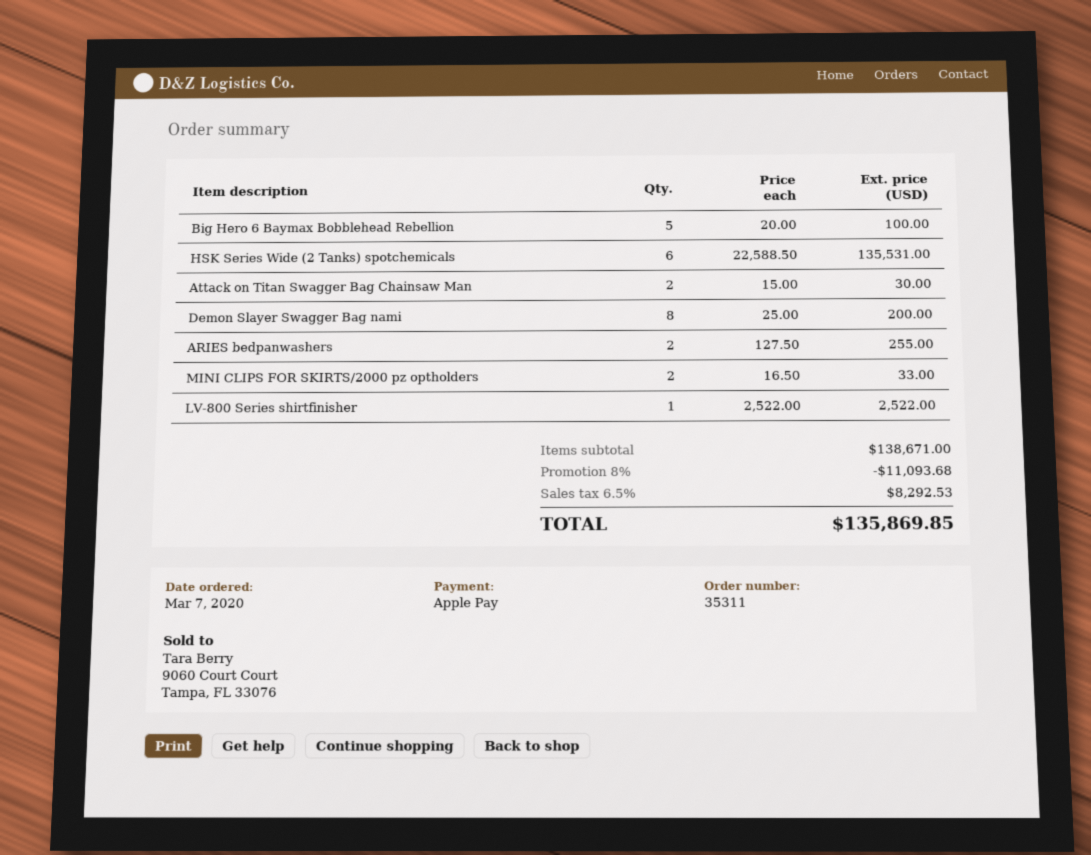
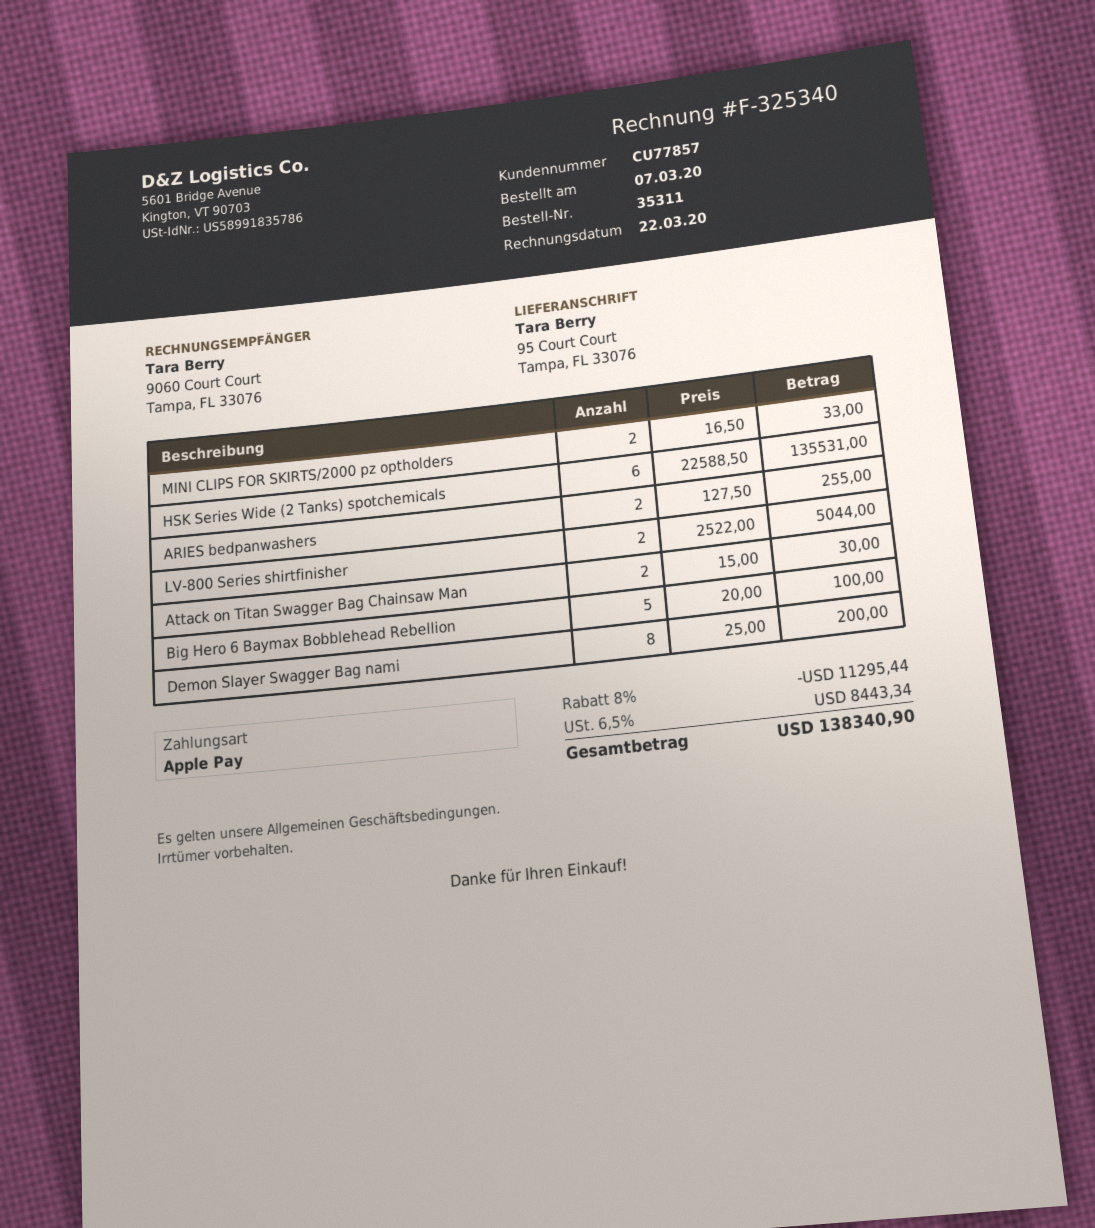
LV-800 Series shirtfinisher: 1 x 2522.00 = 2522.00 -> 2 x 2522.00 = 5044.00
discount: 8% = 11093.68 -> 8% = 11295.44
tax: 6.5% = 8292.53 -> 6.5% = 8443.34
total: 135869.85 -> 138340.90

